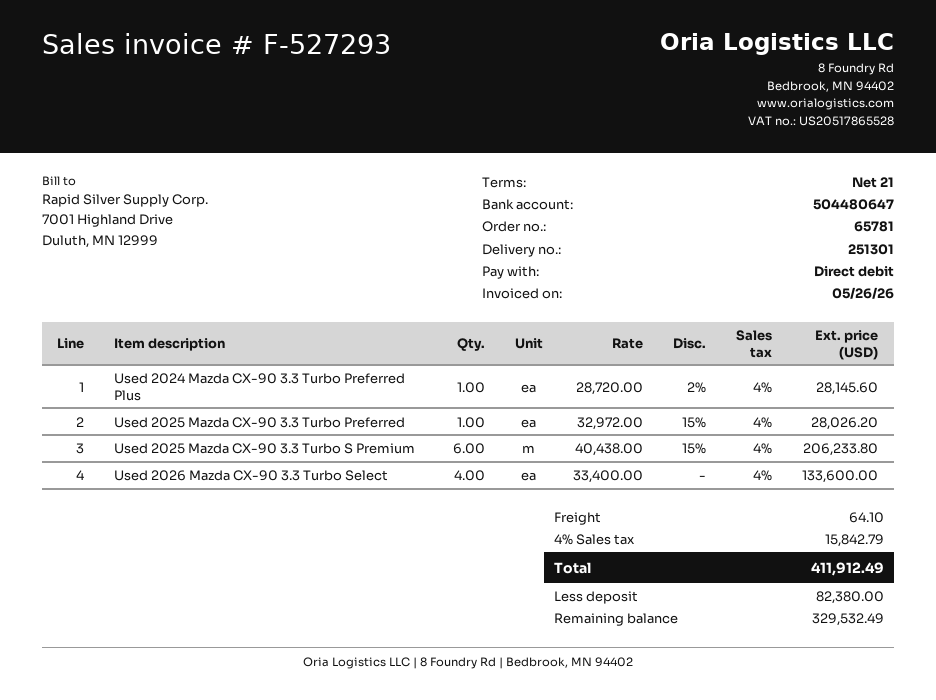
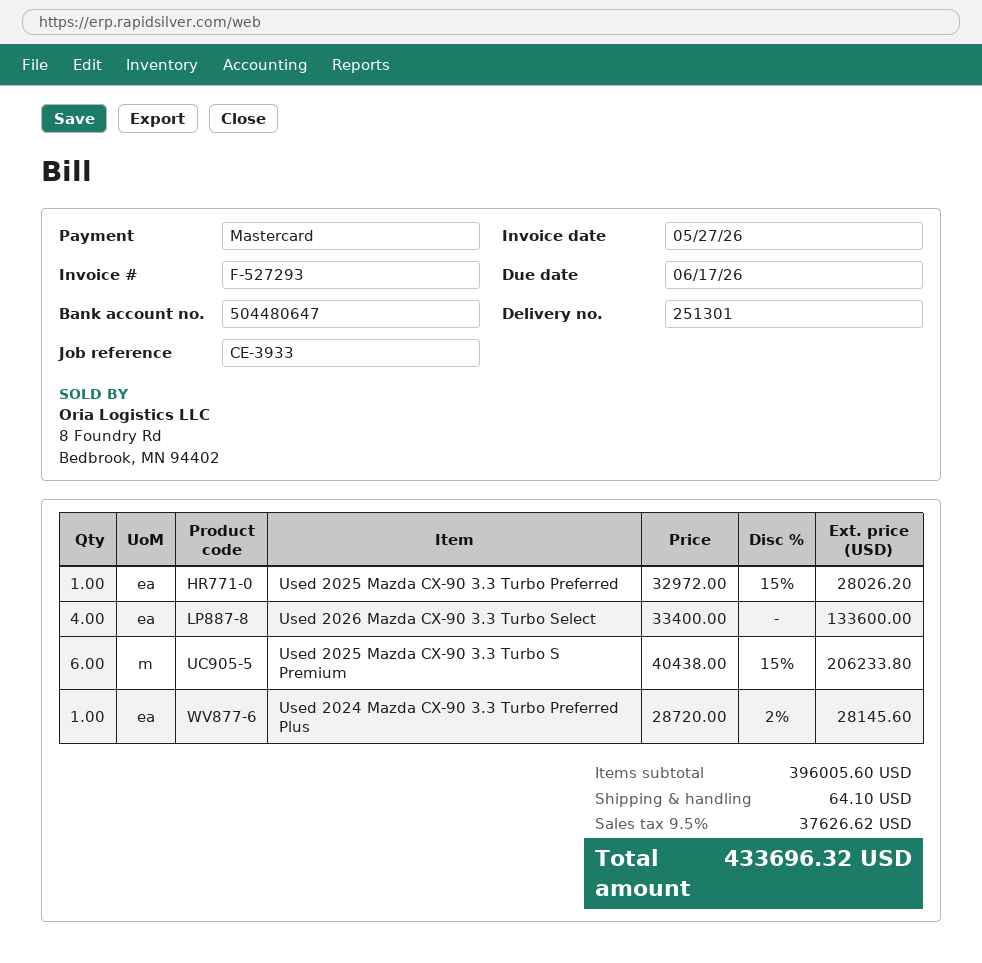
invoice date: 2026-05-26 -> 2026-05-27
payment method: direct debit -> Mastercard
tax: 4% = 15842.79 -> 9.5% = 37626.62
total: 411912.49 -> 433696.32

